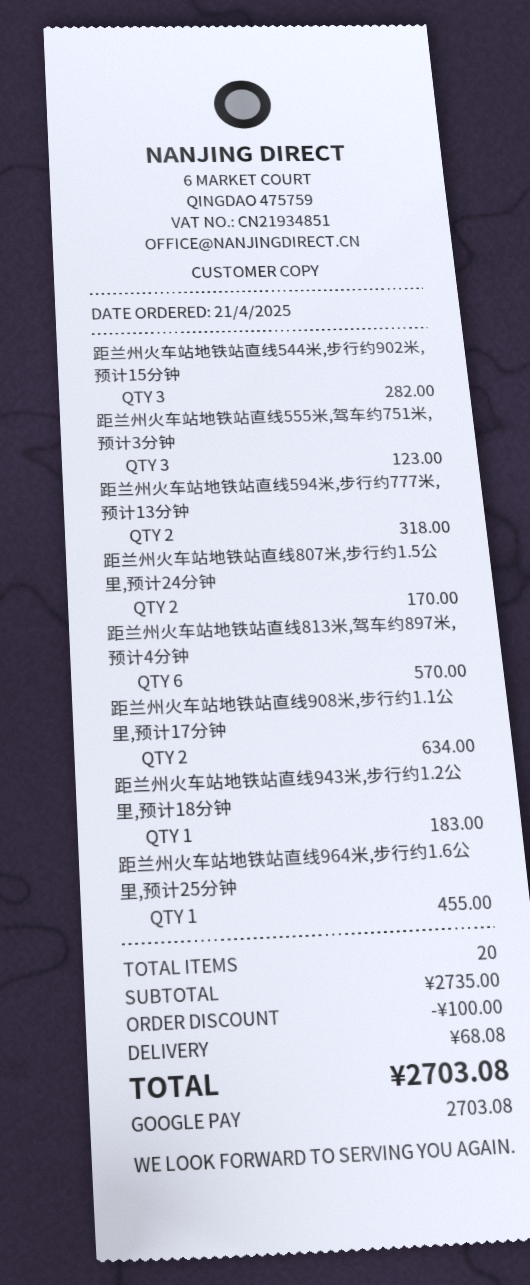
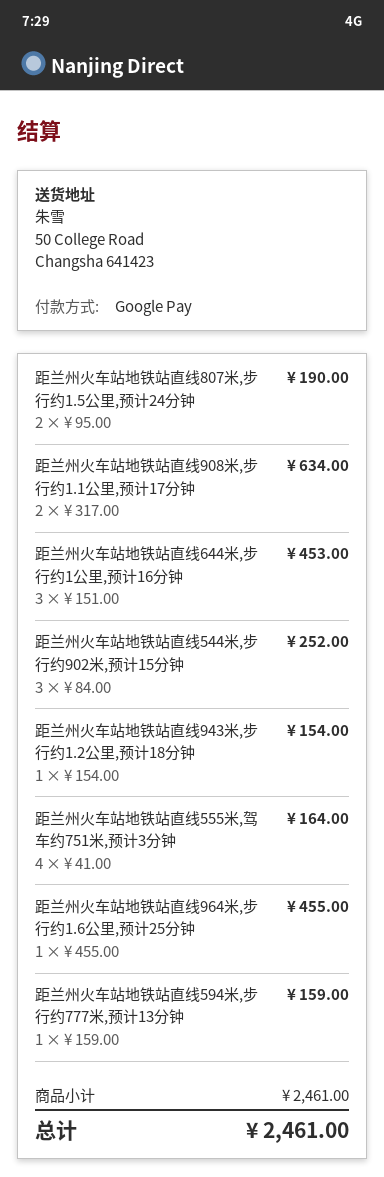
距兰州火车站地铁站直线544米,步行约902米,预计15分钟: 3 for 282.00 -> 3 for 252.00
距兰州火车站地铁站直线555米,驾车约751米,预计3分钟: 3 for 123.00 -> 4 for 164.00
距兰州火车站地铁站直线594米,步行约777米,预计13分钟: 2 for 318.00 -> 1 for 159.00
距兰州火车站地铁站直线807米,步行约1.5公里,预计24分钟: 2 for 170.00 -> 2 for 190.00
距兰州火车站地铁站直线813米,驾车约897米,预计4分钟: 6 for 570.00 -> none
距兰州火车站地铁站直线943米,步行约1.2公里,预计18分钟: 1 for 183.00 -> 1 for 154.00
距兰州火车站地铁站直线644米,步行约1公里,预计16分钟: none -> 3 for 453.00
subtotal: 2735.00 -> 2461.00
discount: 100.00 -> none
shipping: 68.08 -> none
total: 2703.08 -> 2461.00

